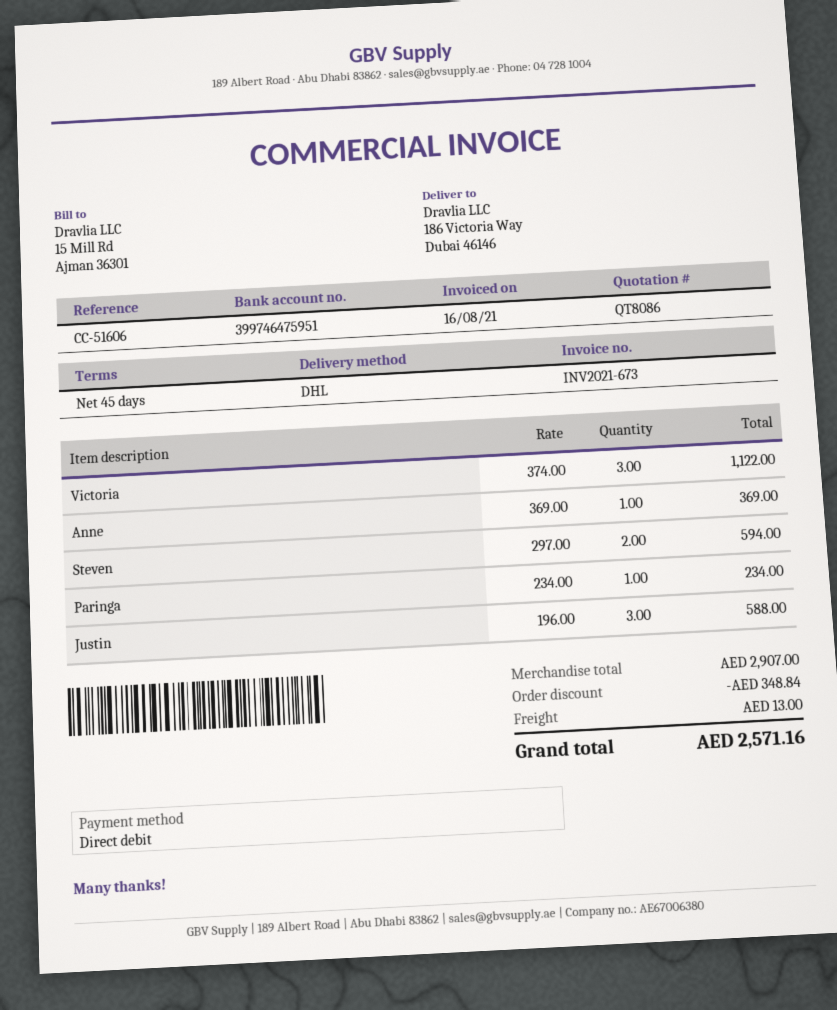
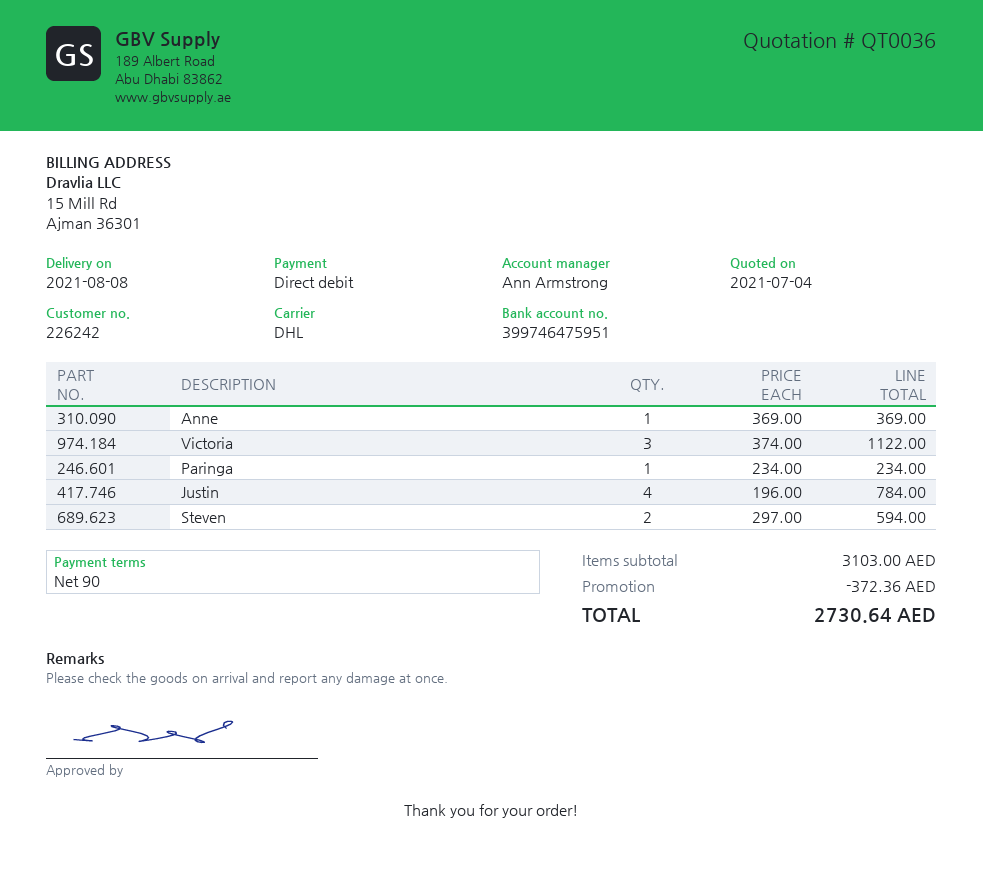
quote number: QT8086 -> QT0036
payment terms: 45 days -> 90 days
Justin: 3 x 196.00 = 588.00 -> 4 x 196.00 = 784.00
subtotal: 2907.00 -> 3103.00
discount: 348.84 -> 372.36
shipping: 13.00 -> none
total: 2571.16 -> 2730.64

